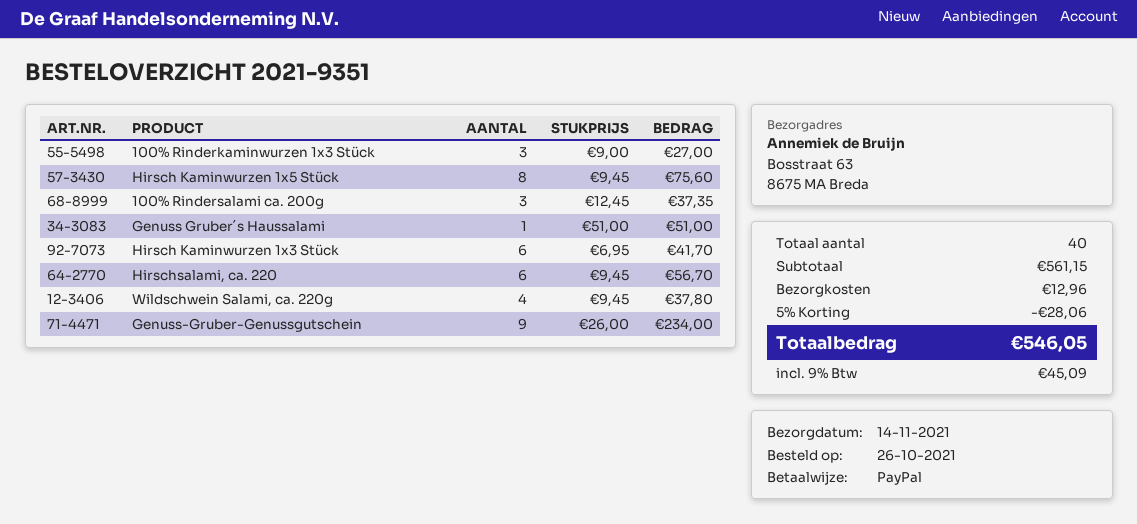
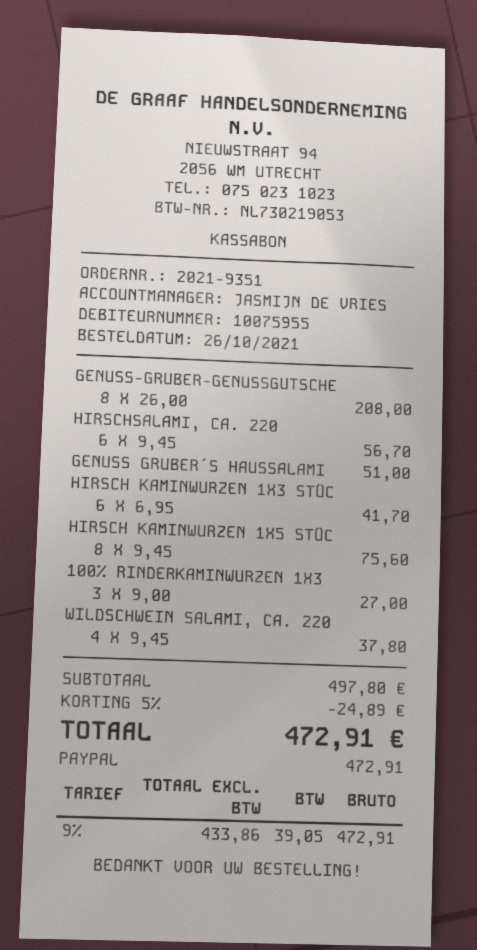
100% Rindersalami ca. 200g: 3 x 12.45 = 37.35 -> none
Genuss-Gruber-Genussgutschein: 9 x 26.00 = 234.00 -> 8 x 26.00 = 208.00
subtotal: 561.15 -> 497.80
discount: 5% = 28.06 -> 5% = 24.89
shipping: 12.96 -> none
tax: 9% = 45.09 -> 9% = 39.05
total: 546.05 -> 472.91

